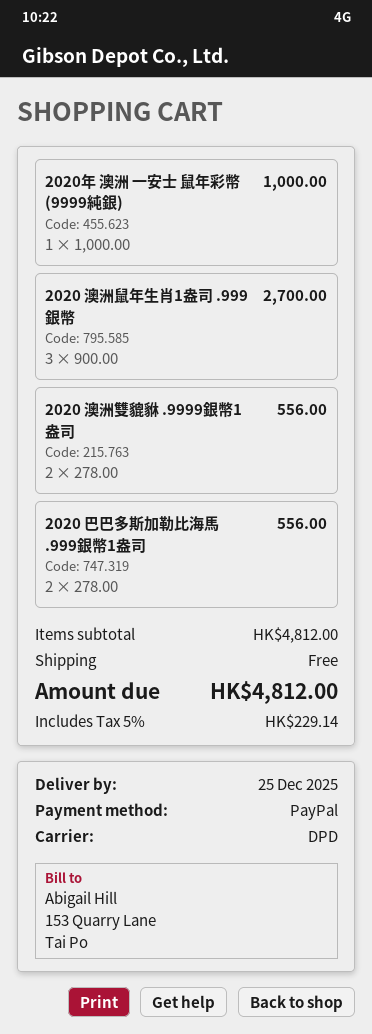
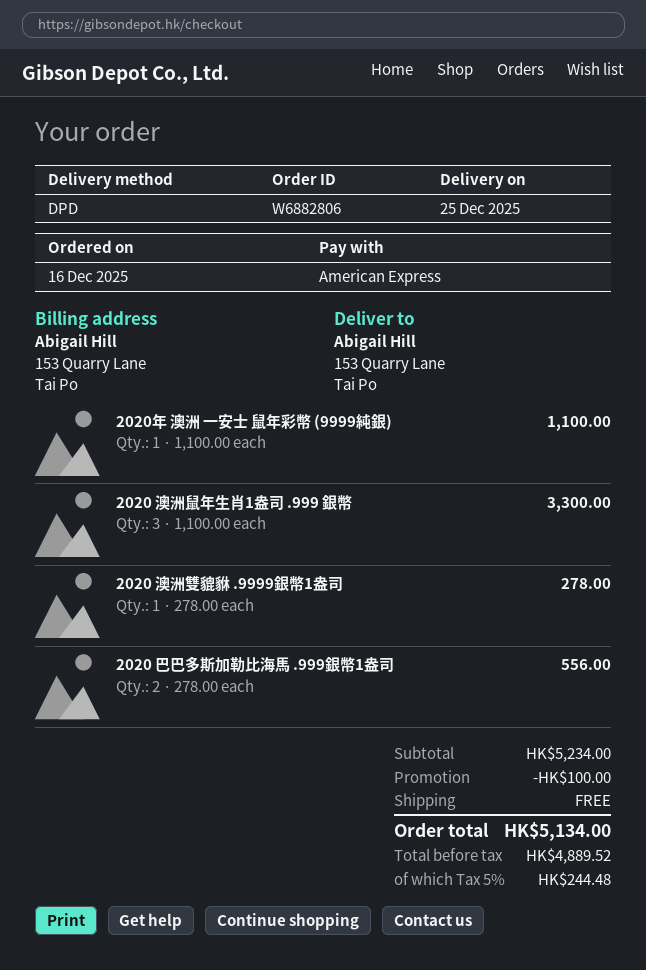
payment method: PayPal -> American Express
2020年 澳洲 一安士 鼠年彩幣 (9999純銀): 1 x 1000.00 = 1000.00 -> 1 x 1100.00 = 1100.00
2020 澳洲鼠年生肖1盎司 .999 銀幣: 3 x 900.00 = 2700.00 -> 3 x 1100.00 = 3300.00
2020 澳洲雙貔貅 .9999銀幣1盎司: 2 x 278.00 = 556.00 -> 1 x 278.00 = 278.00
subtotal: 4812.00 -> 5234.00
discount: none -> 100.00
tax: 5% = 229.14 -> 5% = 244.48
total: 4812.00 -> 5134.00

